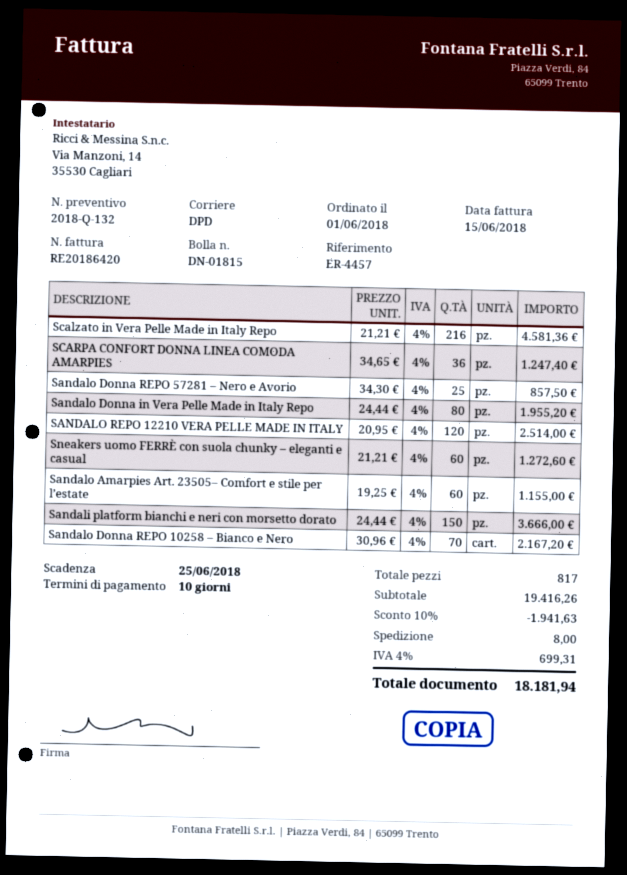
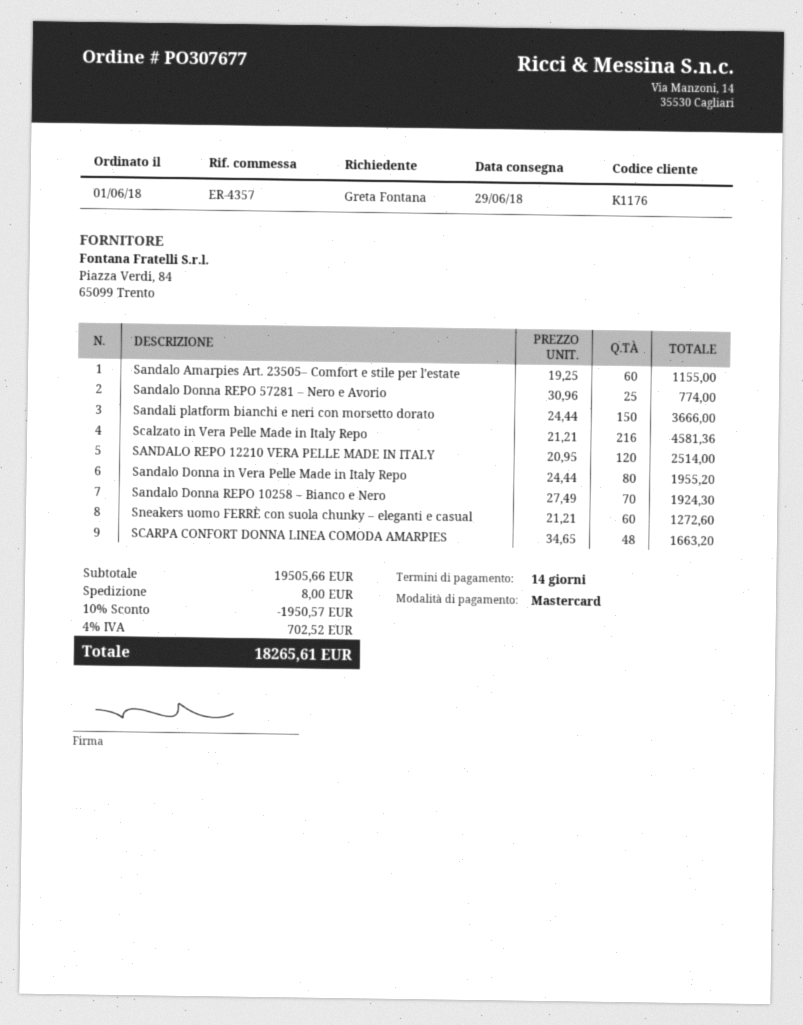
payment terms: 10 days -> 14 days
reference: ER-4457 -> ER-4357
SCARPA CONFORT DONNA LINEA COMODA AMARPIES: 36 x 34.65 = 1247.40 -> 48 x 34.65 = 1663.20
Sandalo Donna REPO 57281 – Nero e Avorio: 25 x 34.30 = 857.50 -> 25 x 30.96 = 774.00
Sandalo Donna REPO 10258 – Bianco e Nero: 70 x 30.96 = 2167.20 -> 70 x 27.49 = 1924.30
subtotal: 19416.26 -> 19505.66
discount: 10% = 1941.63 -> 10% = 1950.57
tax: 4% = 699.31 -> 4% = 702.52
total: 18181.94 -> 18265.61

